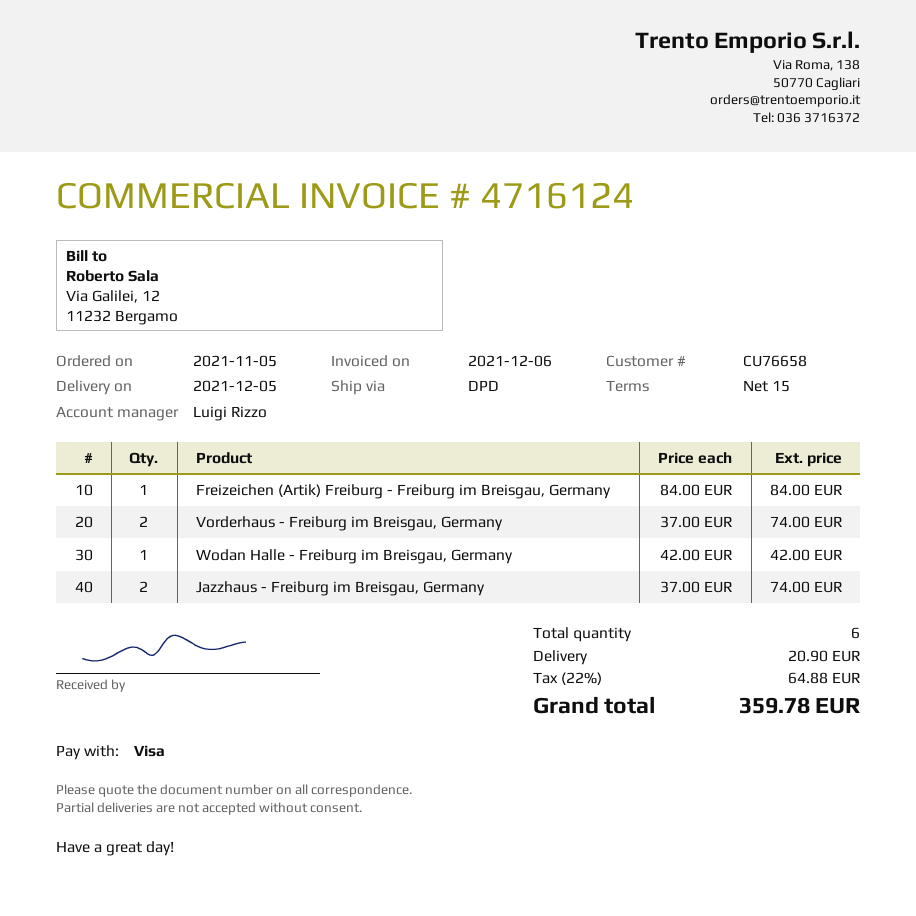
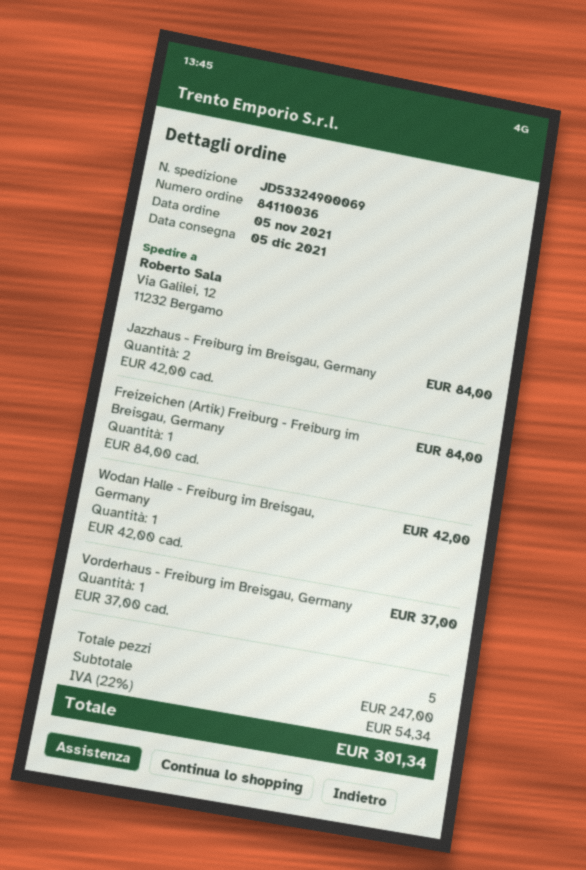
Vorderhaus - Freiburg im Breisgau, Germany: 2 x 37.00 = 74.00 -> 1 x 37.00 = 37.00
Jazzhaus - Freiburg im Breisgau, Germany: 2 x 37.00 = 74.00 -> 2 x 42.00 = 84.00
total quantity: 6 -> 5
shipping: 20.90 -> none
tax: 22% = 64.88 -> 22% = 54.34
total: 359.78 -> 301.34

